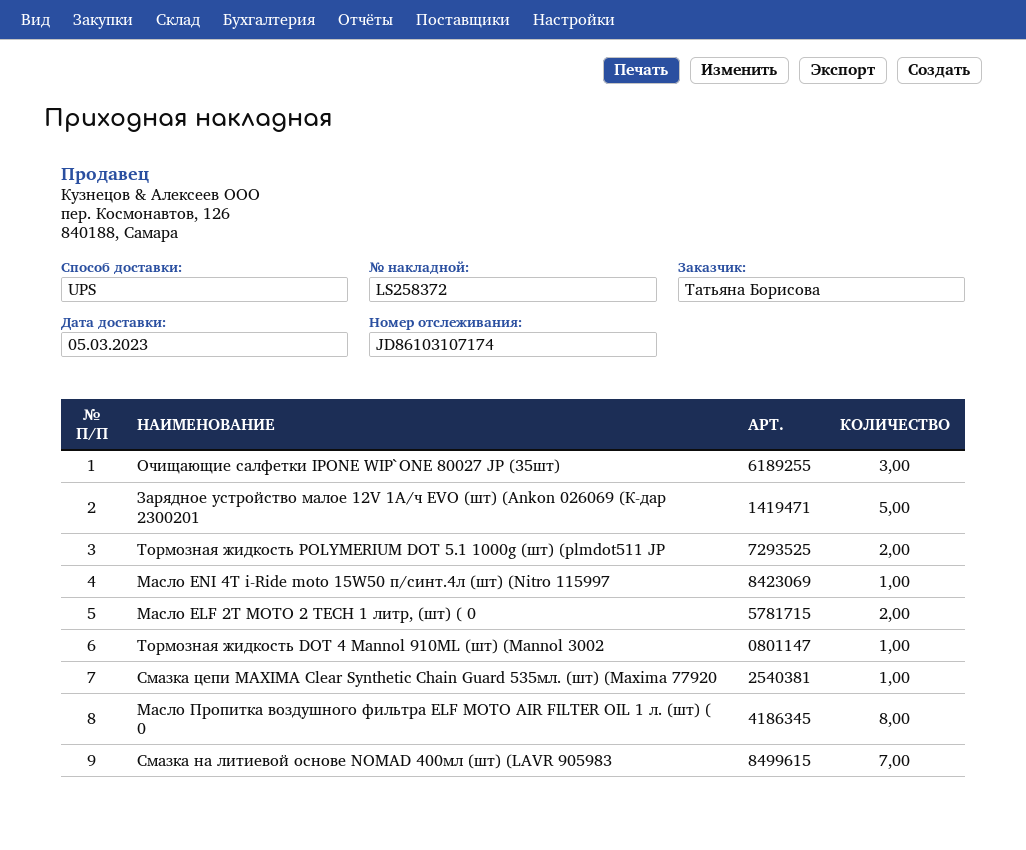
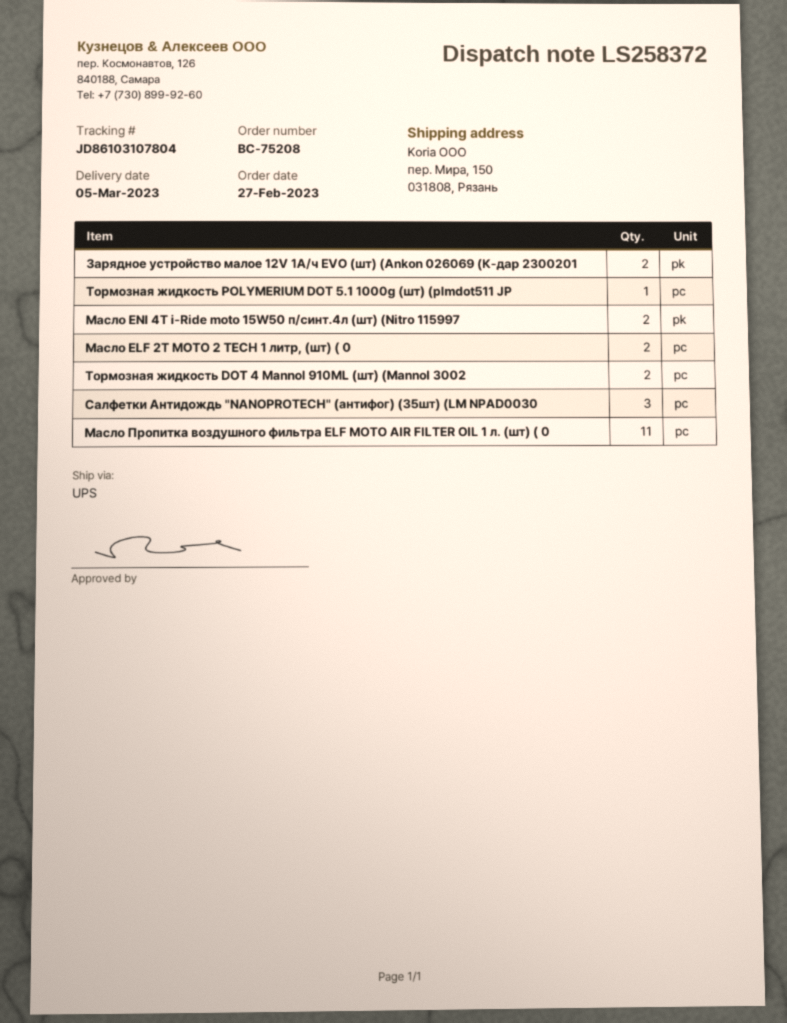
tracking number: JD86103107174 -> JD86103107804
Очищающие салфетки IPONE WIP`ONE 80027 JP (35шт): 3 -> none
Зарядное устройство малое 12V 1А/ч EVO (шт) (Ankon 026069 (К-дар 2300201: 5 -> 2
Тормозная жидкость POLYMERIUM DOT 5.1 1000g (шт) (plmdot511 JP: 2 -> 1
Масло ENI 4Т i-Ride moto 15W50 п/синт.4л (шт) (Nitro 115997: 1 -> 2
Тормозная жидкость DOT 4 Mannol 910ML (шт) (Mannol 3002: 1 -> 2
Смазка цепи MAXIMA Clear Synthetic Chain Guard 535мл. (шт) (Maxima 77920: 1 -> none
Масло Пропитка воздушного фильтра ELF MOTO AIR FILTER OIL 1 л. (шт) ( 0: 8 -> 11
Смазка на литиевой основе NOMAD 400мл (шт) (LAVR 905983: 7 -> none
Салфетки Антидождь "NANOPROTECH" (антифог) (35шт) (LM NPAD0030: none -> 3

